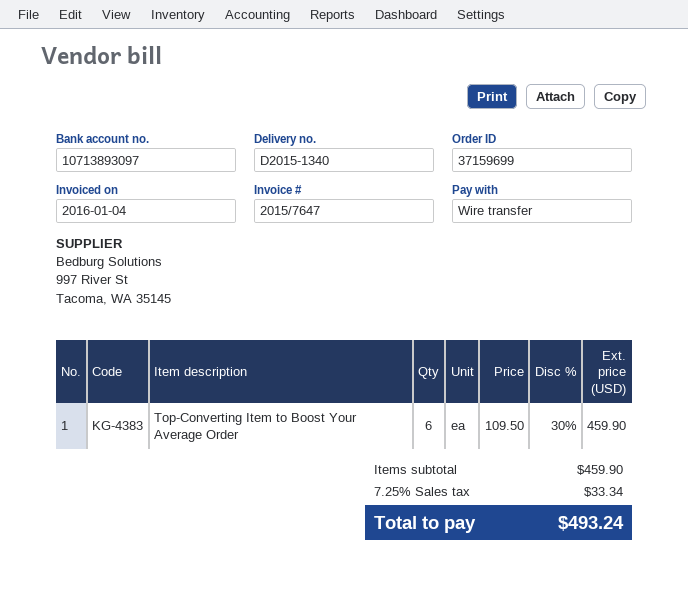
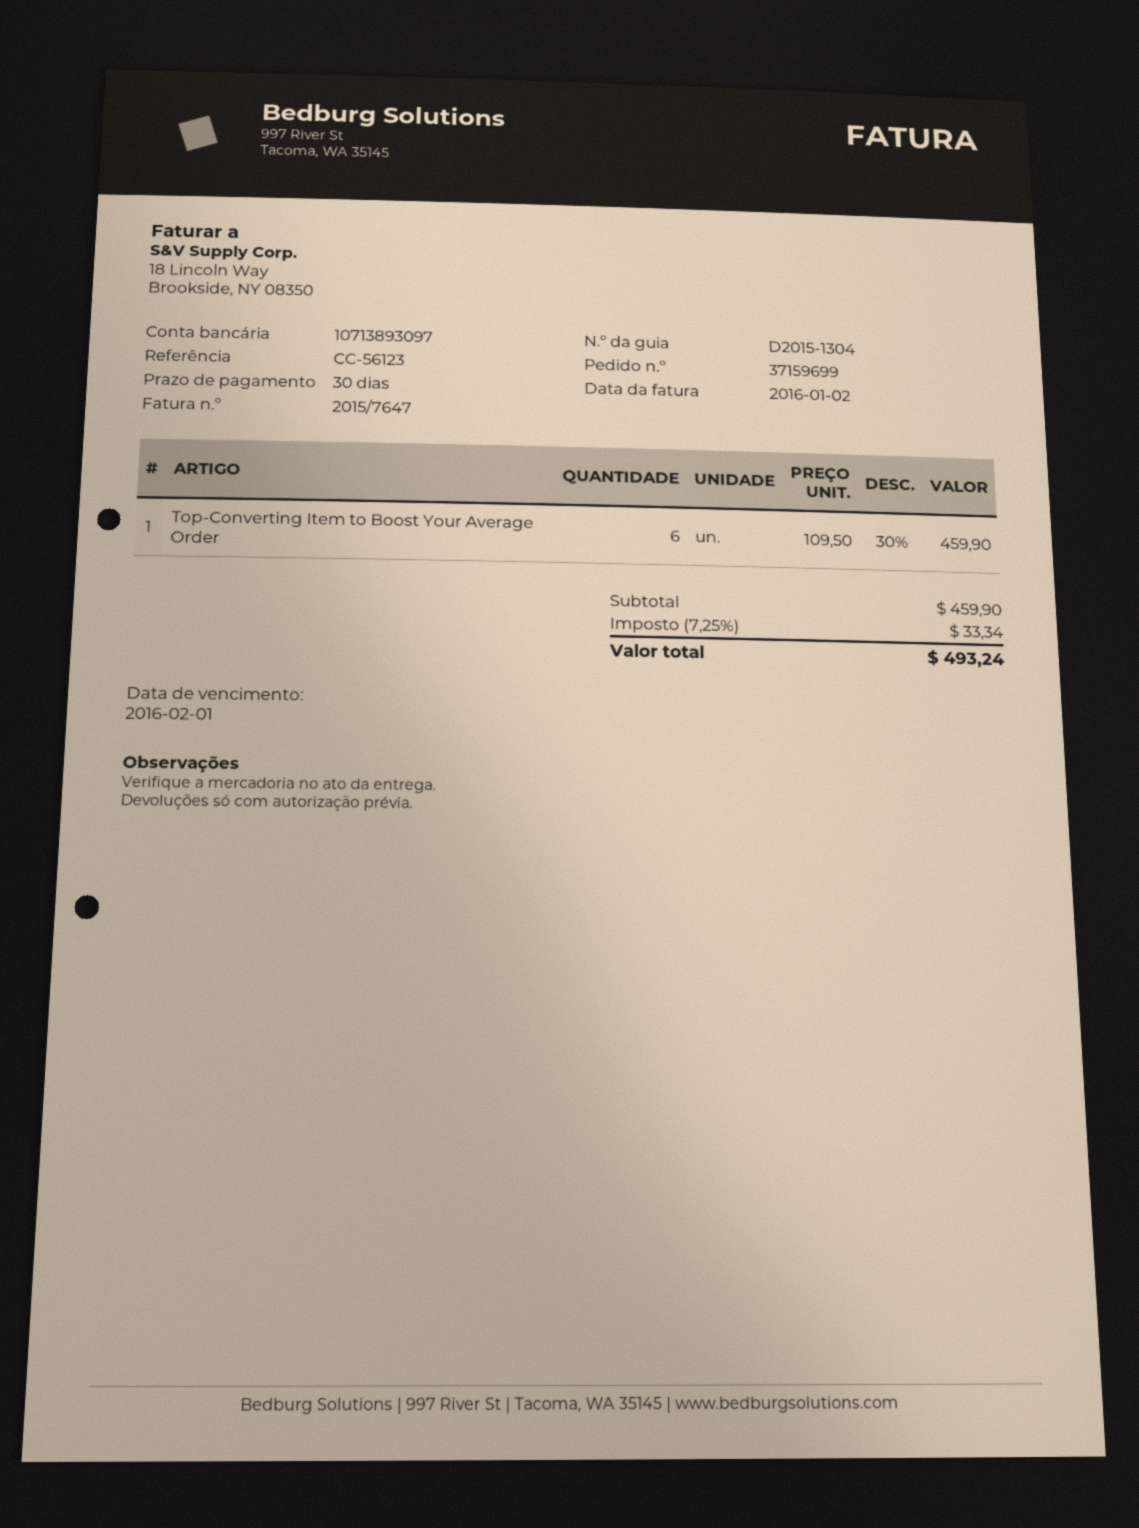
delivery note number: D2015-1340 -> D2015-1304
invoice date: 2016-01-04 -> 2016-01-02

